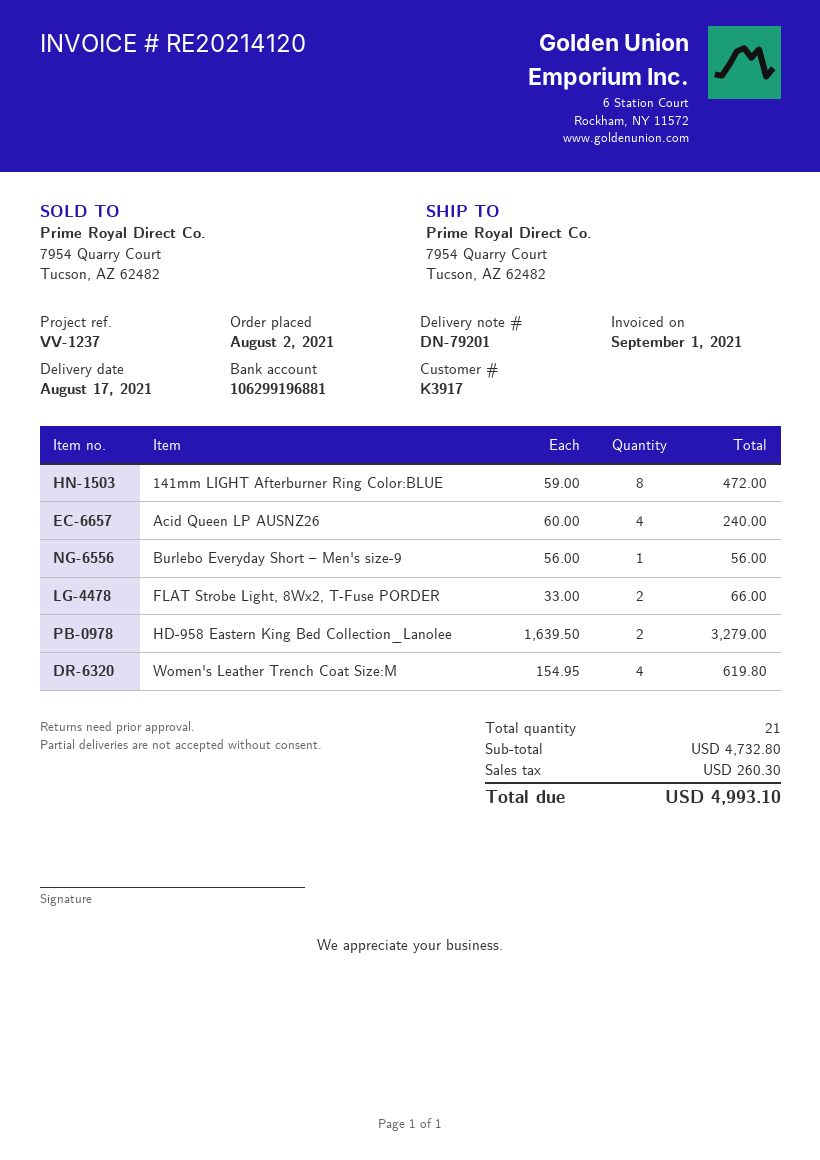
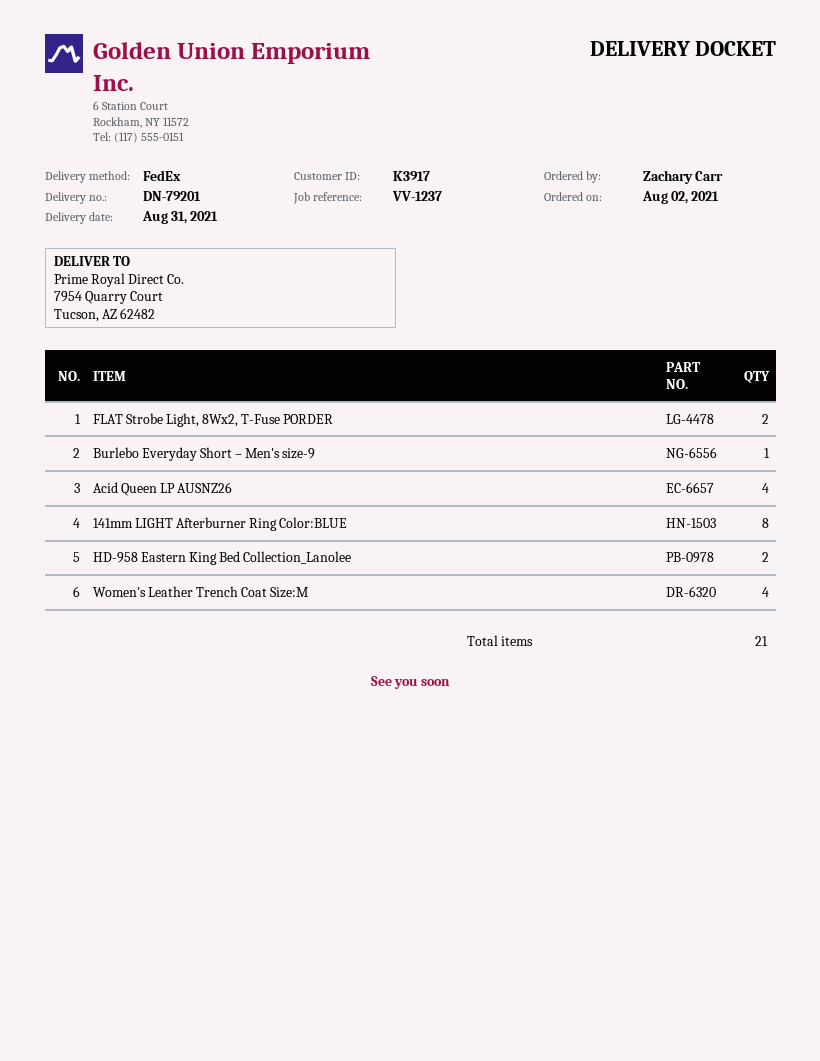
delivery date: 2021-08-17 -> 2021-08-31

